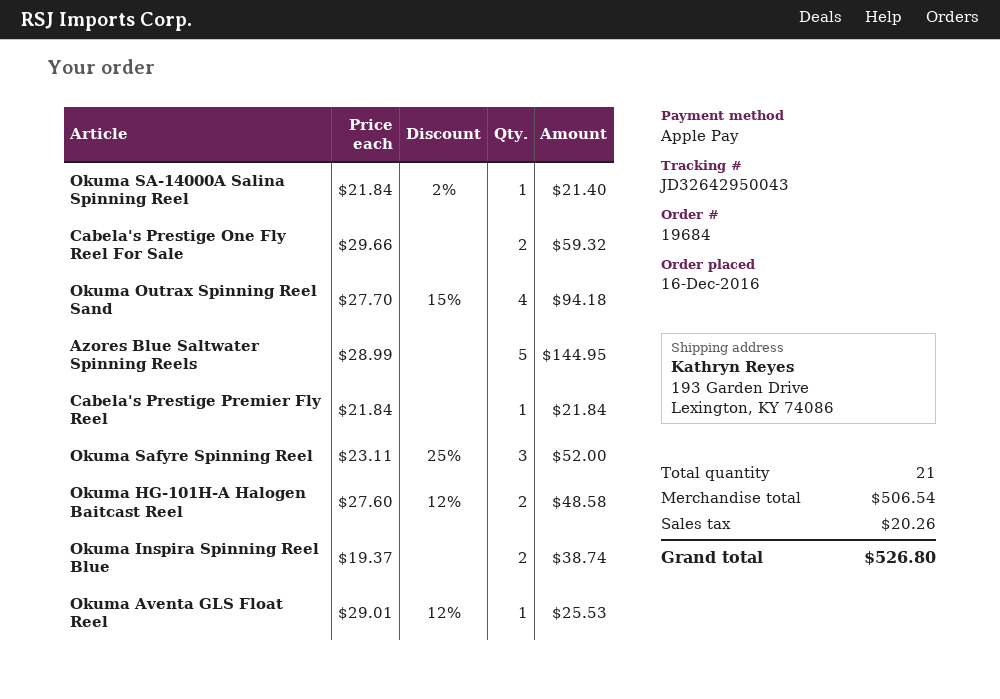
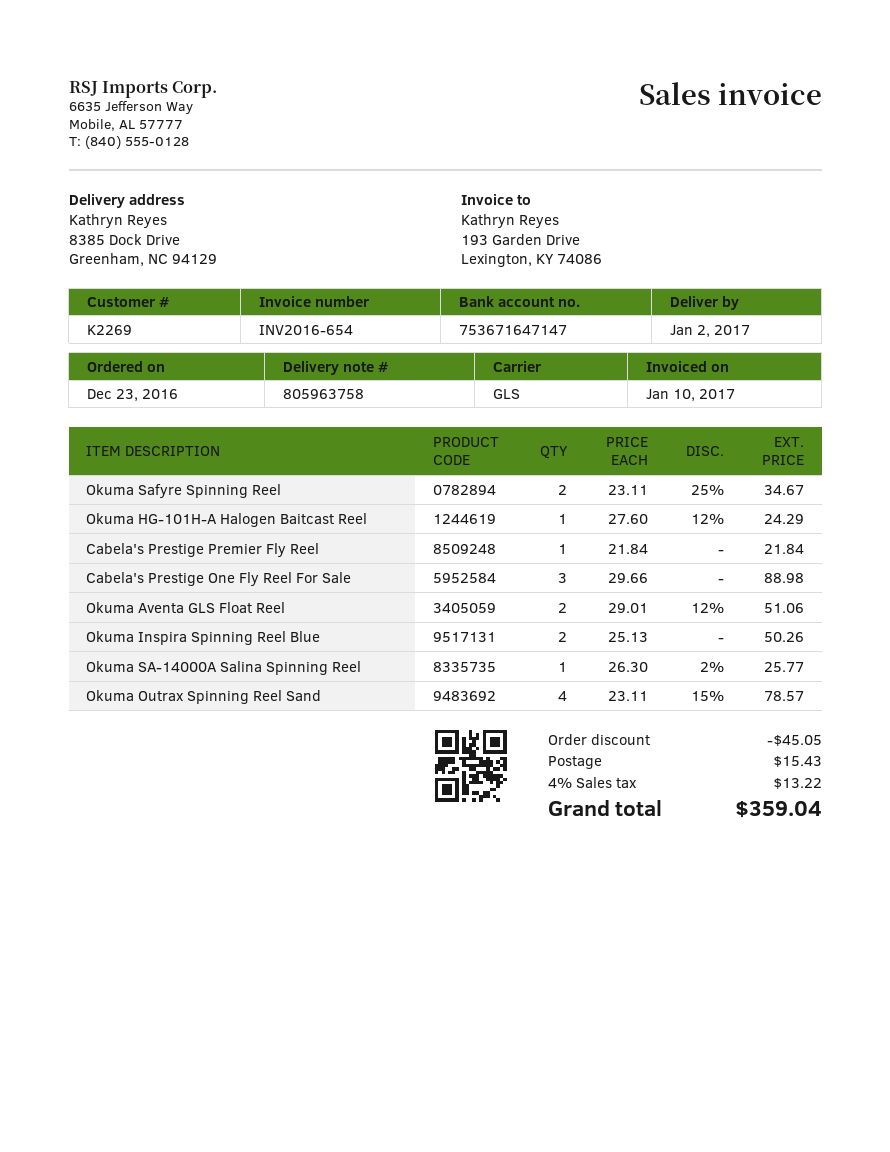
order date: 2016-12-16 -> 2016-12-23
ship to: 193 Garden Drive, Lexington, KY 74086 -> 8385 Dock Drive, Greenham, NC 94129
Okuma SA-14000A Salina Spinning Reel: 1 x 21.84 - 2% = 21.40 -> 1 x 26.30 - 2% = 25.77
Cabela's Prestige One Fly Reel For Sale: 2 x 29.66 = 59.32 -> 3 x 29.66 = 88.98
Okuma Outrax Spinning Reel Sand: 4 x 27.70 - 15% = 94.18 -> 4 x 23.11 - 15% = 78.57
Azores Blue Saltwater Spinning Reels: 5 x 28.99 = 144.95 -> none
Okuma Safyre Spinning Reel: 3 x 23.11 - 25% = 52.00 -> 2 x 23.11 - 25% = 34.67
Okuma HG-101H-A Halogen Baitcast Reel: 2 x 27.60 - 12% = 48.58 -> 1 x 27.60 - 12% = 24.29
Okuma Inspira Spinning Reel Blue: 2 x 19.37 = 38.74 -> 2 x 25.13 = 50.26
Okuma Aventa GLS Float Reel: 1 x 29.01 - 12% = 25.53 -> 2 x 29.01 - 12% = 51.06
discount: none -> 45.05
shipping: none -> 15.43
tax: 20.26 -> 13.22
total: 526.80 -> 359.04

